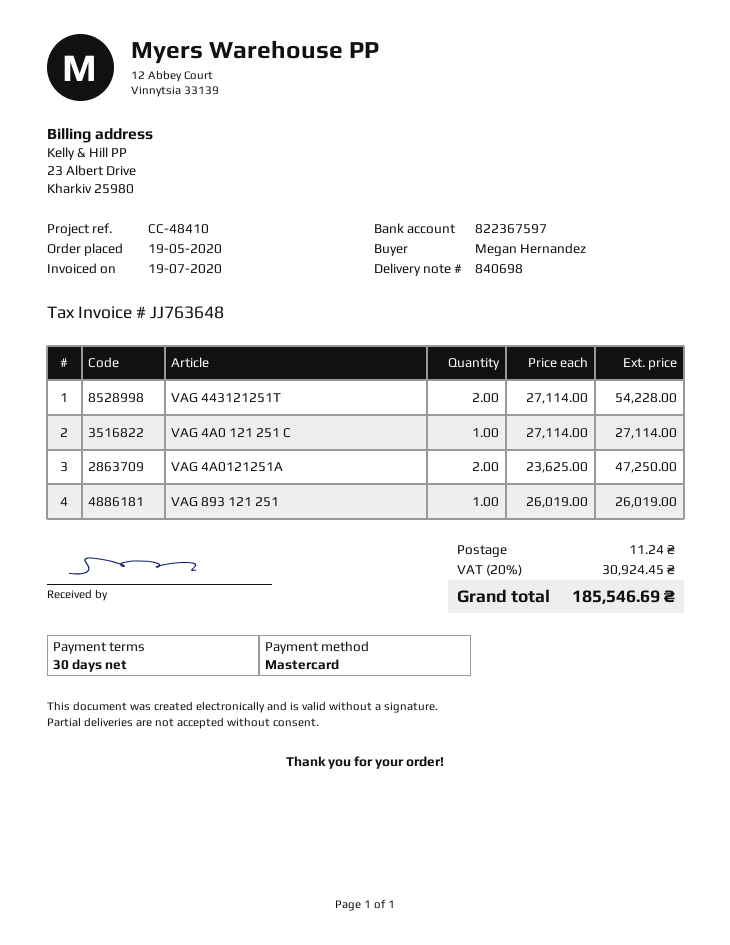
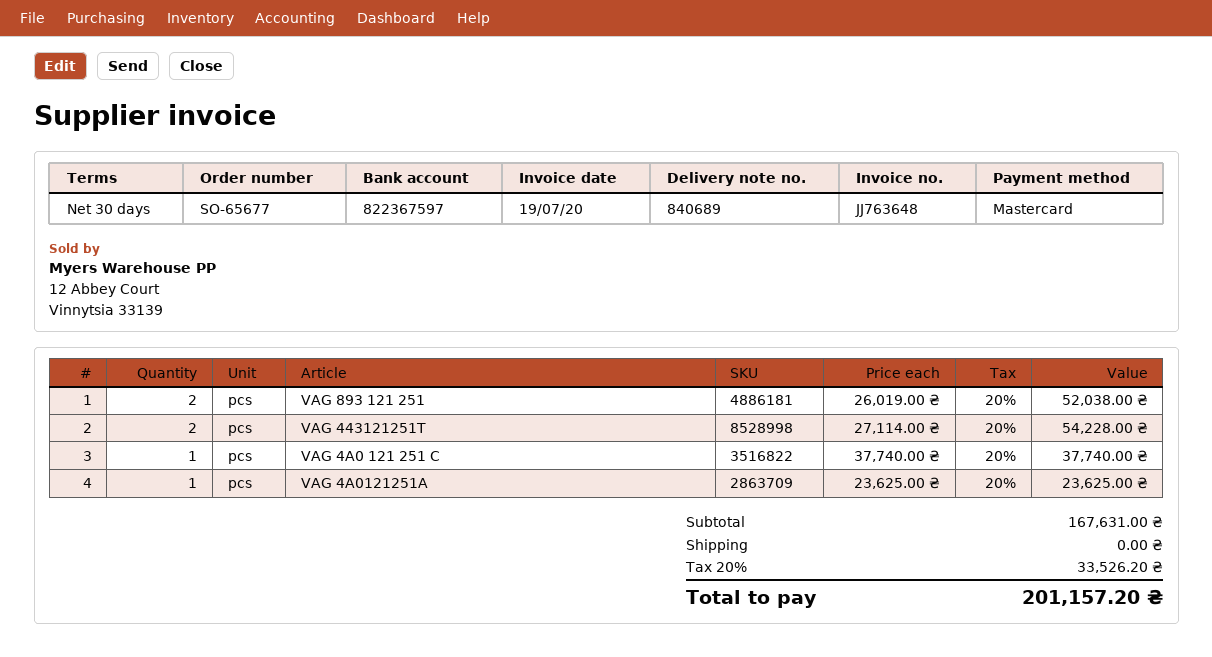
delivery note number: 840698 -> 840689
VAG 4A0 121 251 C: 1 x 27114.00 = 27114.00 -> 1 x 37740.00 = 37740.00
VAG 4A0121251A: 2 x 23625.00 = 47250.00 -> 1 x 23625.00 = 23625.00
VAG 893 121 251: 1 x 26019.00 = 26019.00 -> 2 x 26019.00 = 52038.00
shipping: 11.24 -> 0.00
tax: 20% = 30924.45 -> 20% = 33526.20
total: 185546.69 -> 201157.20

